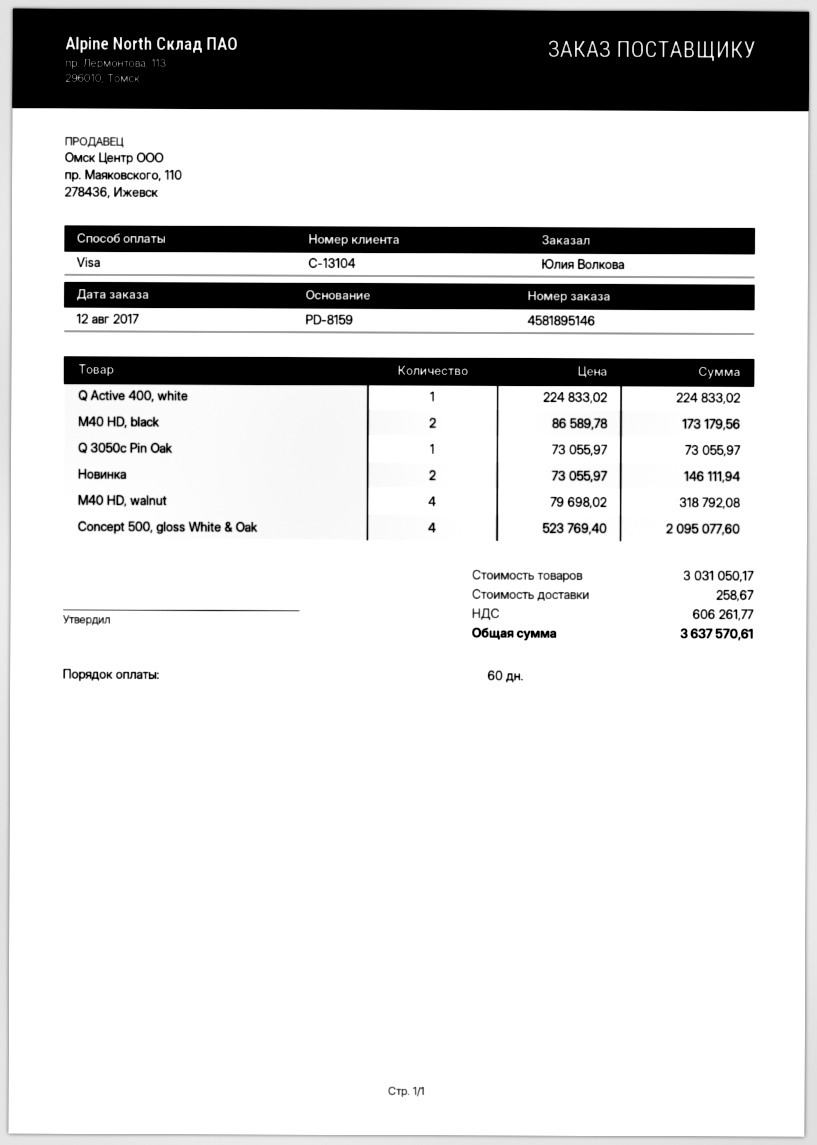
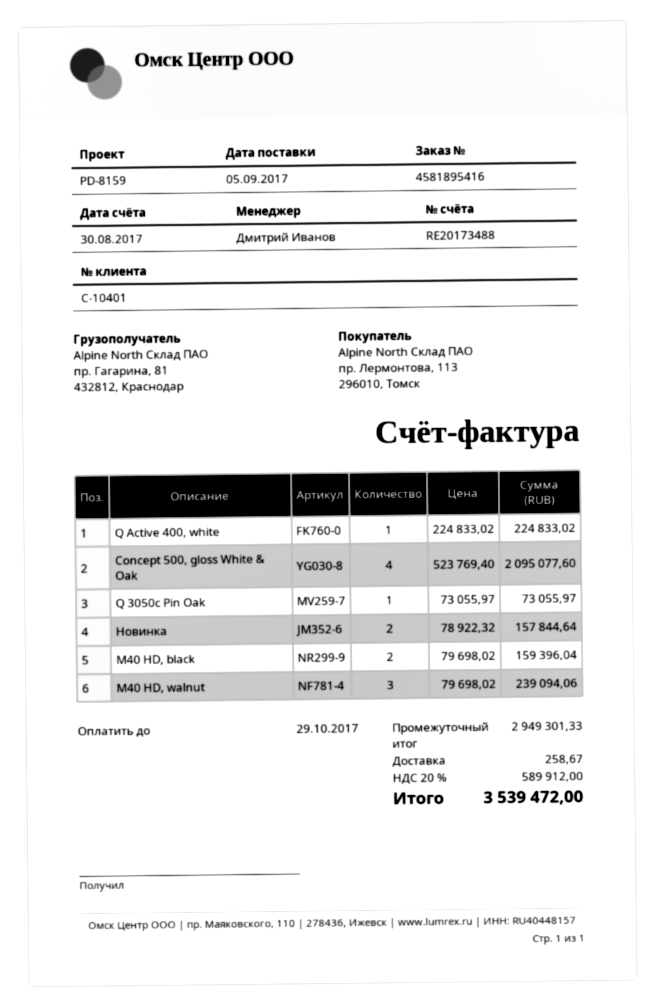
order number: 4581895146 -> 4581895416
customer number: C-13104 -> C-10401
M40 HD, black: 2 x 86589.78 = 173179.56 -> 2 x 79698.02 = 159396.04
Новинка: 2 x 73055.97 = 146111.94 -> 2 x 78922.32 = 157844.64
M40 HD, walnut: 4 x 79698.02 = 318792.08 -> 3 x 79698.02 = 239094.06
subtotal: 3031050.17 -> 2949301.33
tax: 606261.77 -> 589912.00
total: 3637570.61 -> 3539472.00

